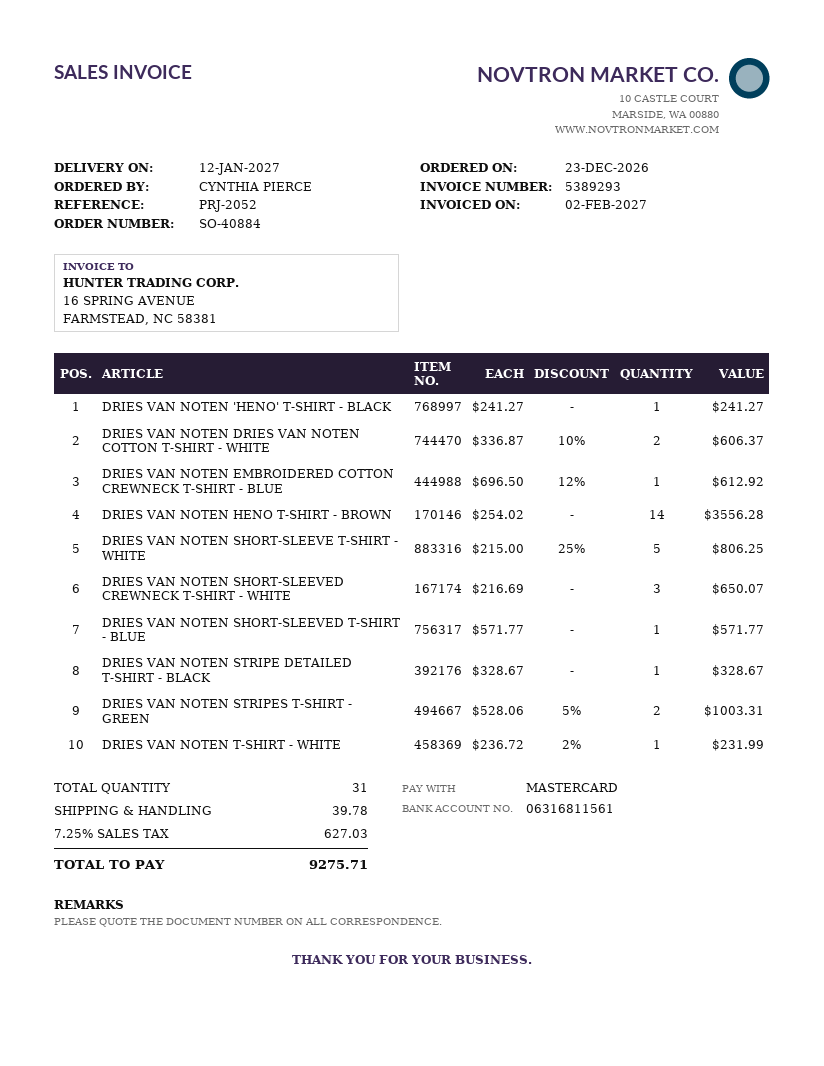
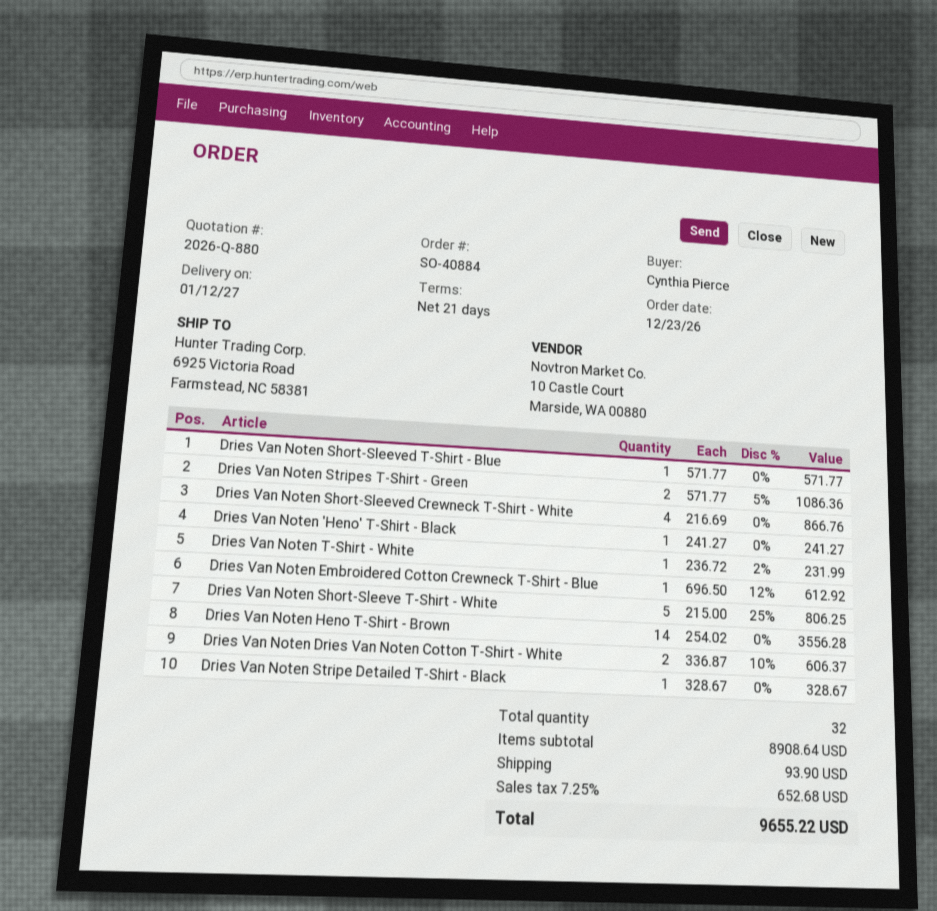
DRIES VAN NOTEN SHORT-SLEEVED CREWNECK T-SHIRT - WHITE: 3 x 216.69 = 650.07 -> 4 x 216.69 = 866.76
DRIES VAN NOTEN STRIPES T-SHIRT - GREEN: 2 x 528.06 - 5% = 1003.31 -> 2 x 571.77 - 5% = 1086.36
total quantity: 31 -> 32
shipping: 39.78 -> 93.90
tax: 7.25% = 627.03 -> 7.25% = 652.68
total: 9275.71 -> 9655.22

